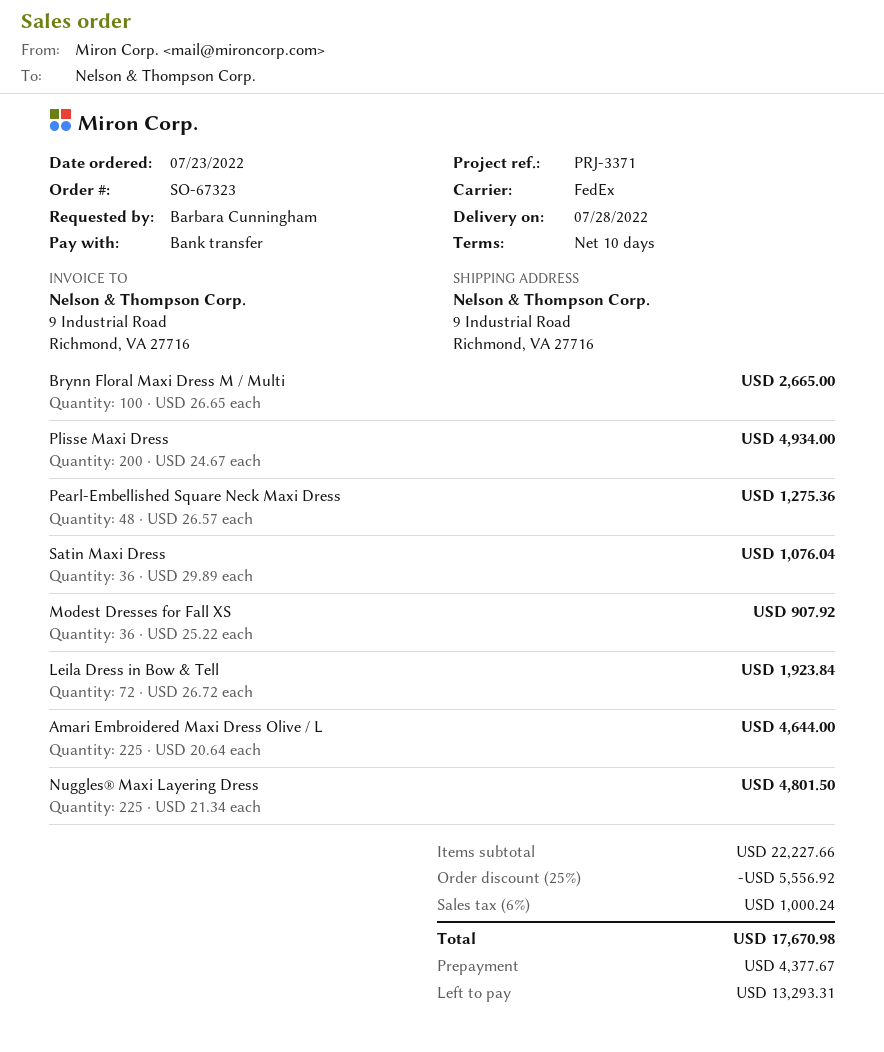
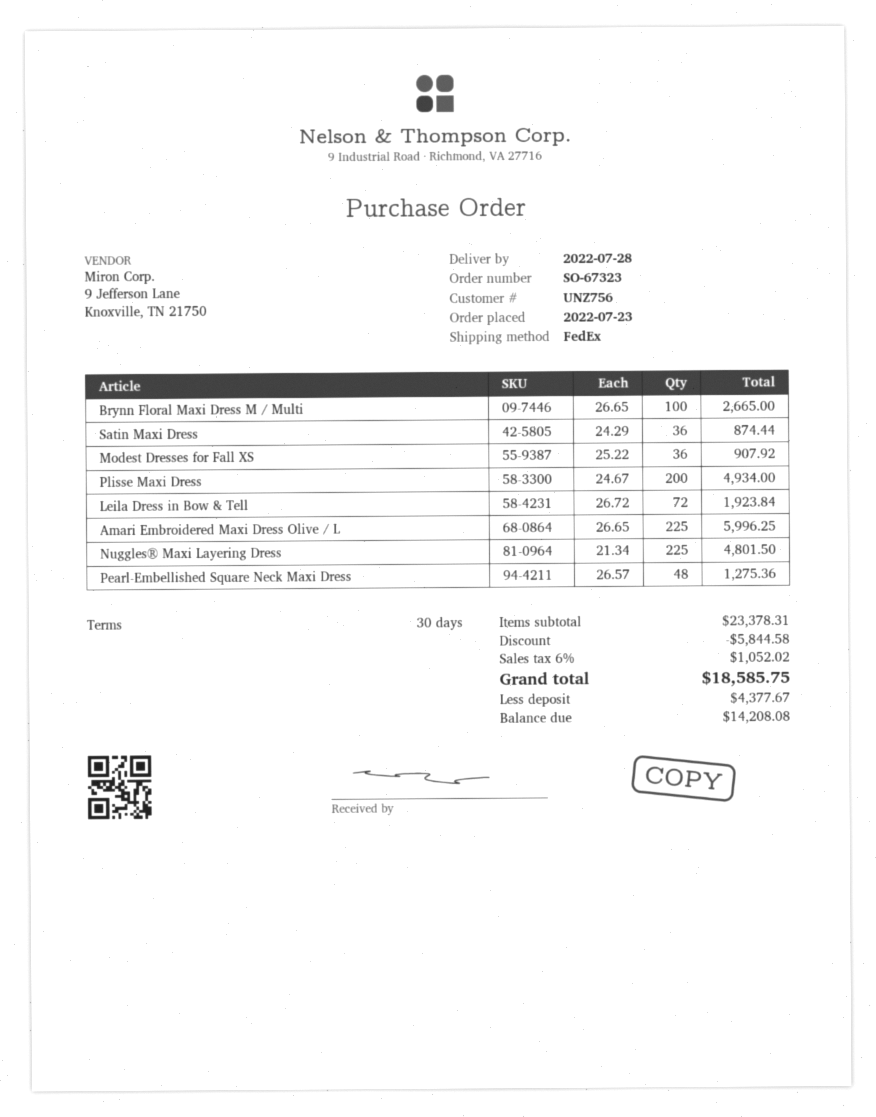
payment terms: 10 days -> 30 days
Satin Maxi Dress: 36 x 29.89 = 1076.04 -> 36 x 24.29 = 874.44
Amari Embroidered Maxi Dress Olive / L: 225 x 20.64 = 4644.00 -> 225 x 26.65 = 5996.25
subtotal: 22227.66 -> 23378.31
discount: 5556.92 -> 5844.58
tax: 6% = 1000.24 -> 6% = 1052.02
total: 17670.98 -> 18585.75
balance: 13293.31 -> 14208.08

